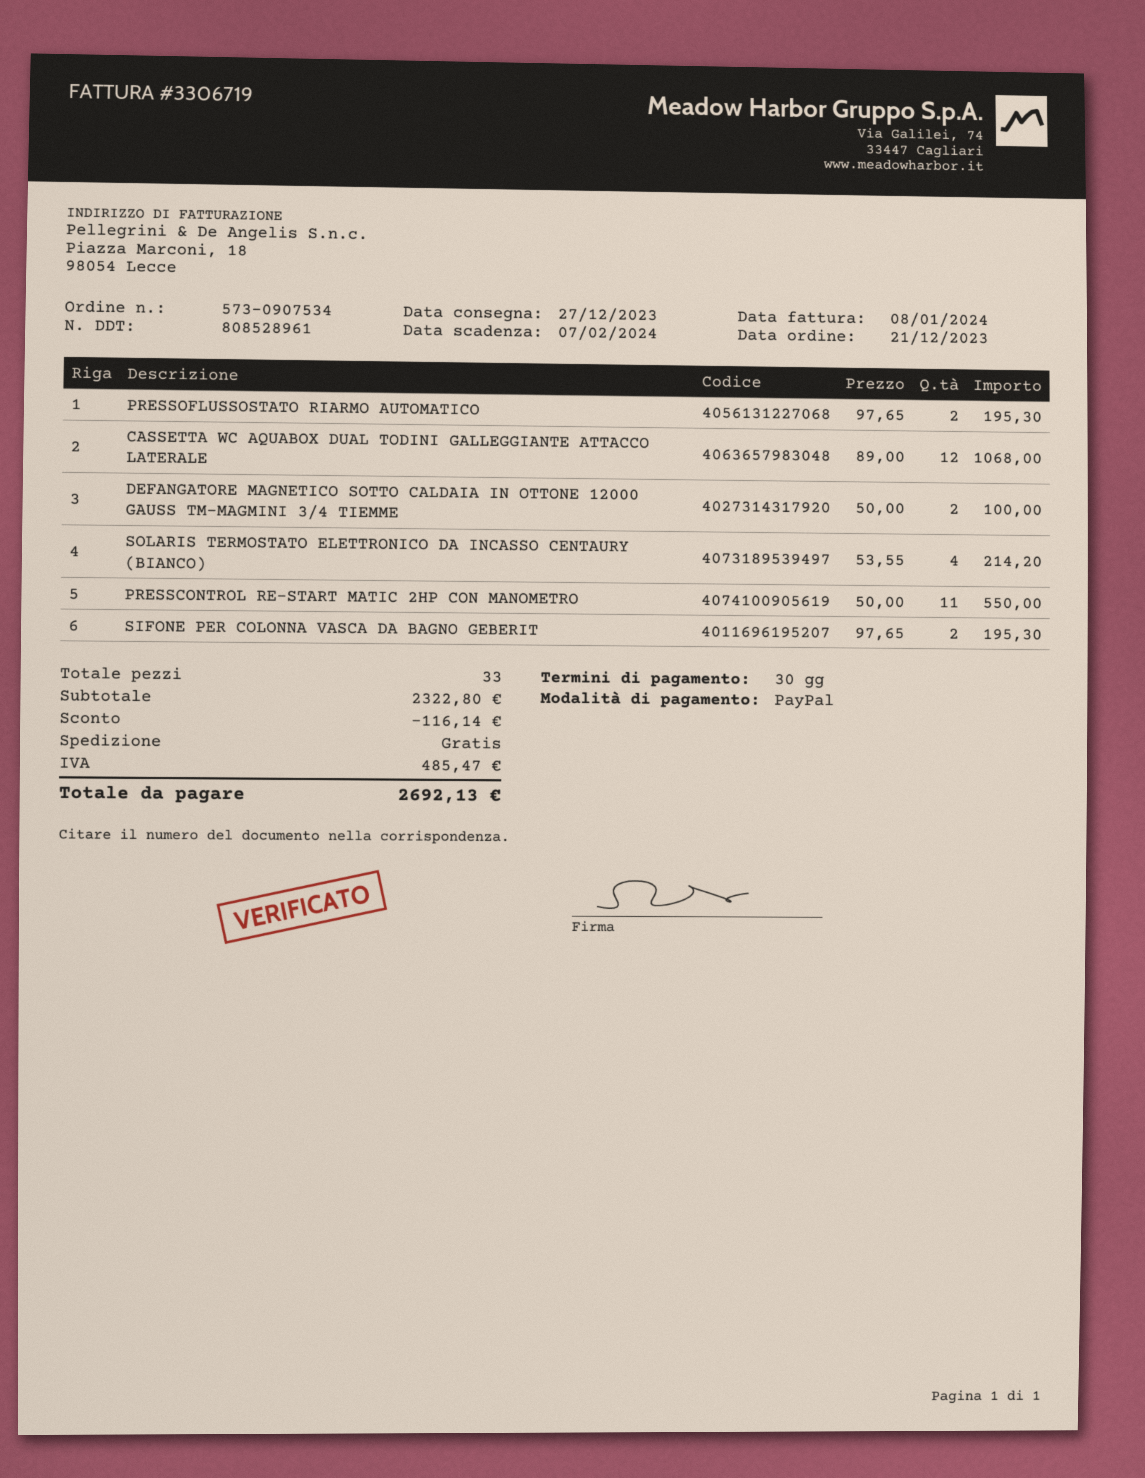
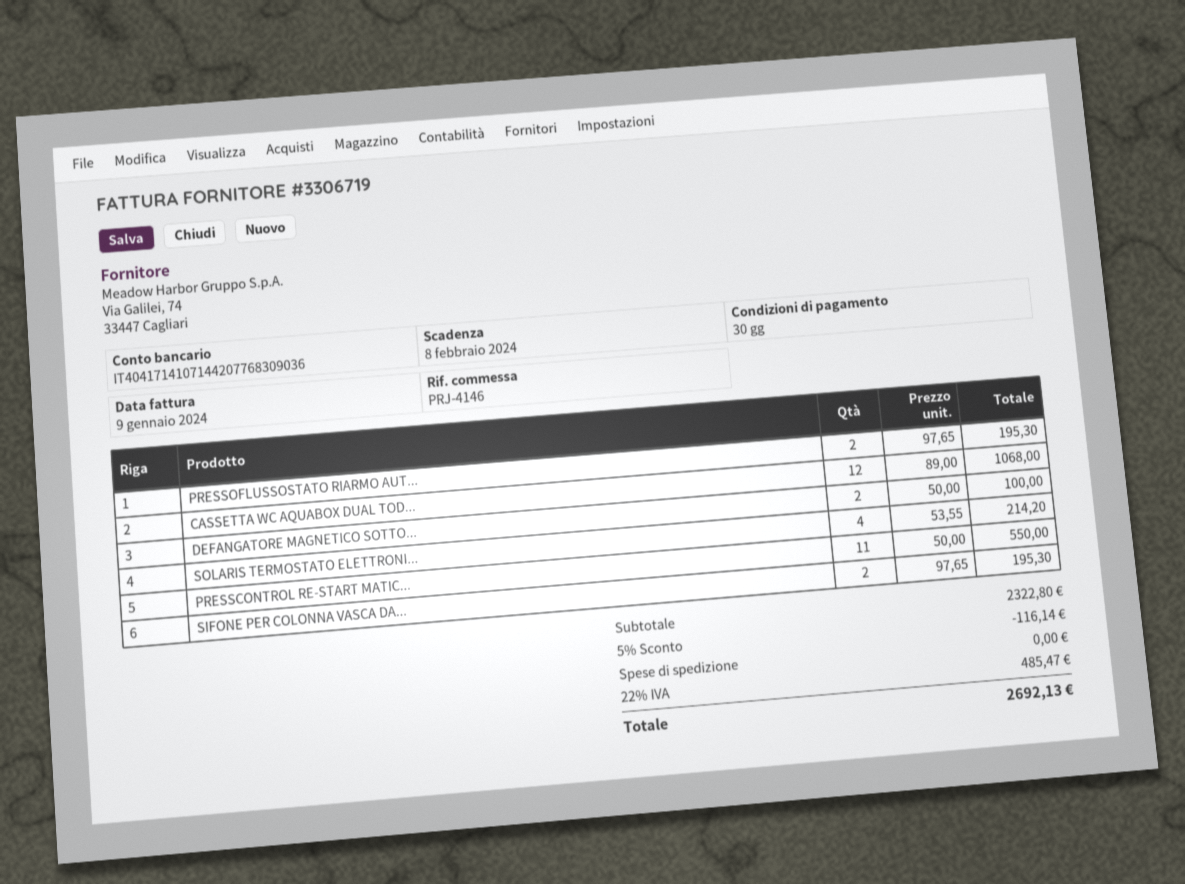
invoice date: 2024-01-08 -> 2024-01-09
due date: 2024-02-07 -> 2024-02-08

